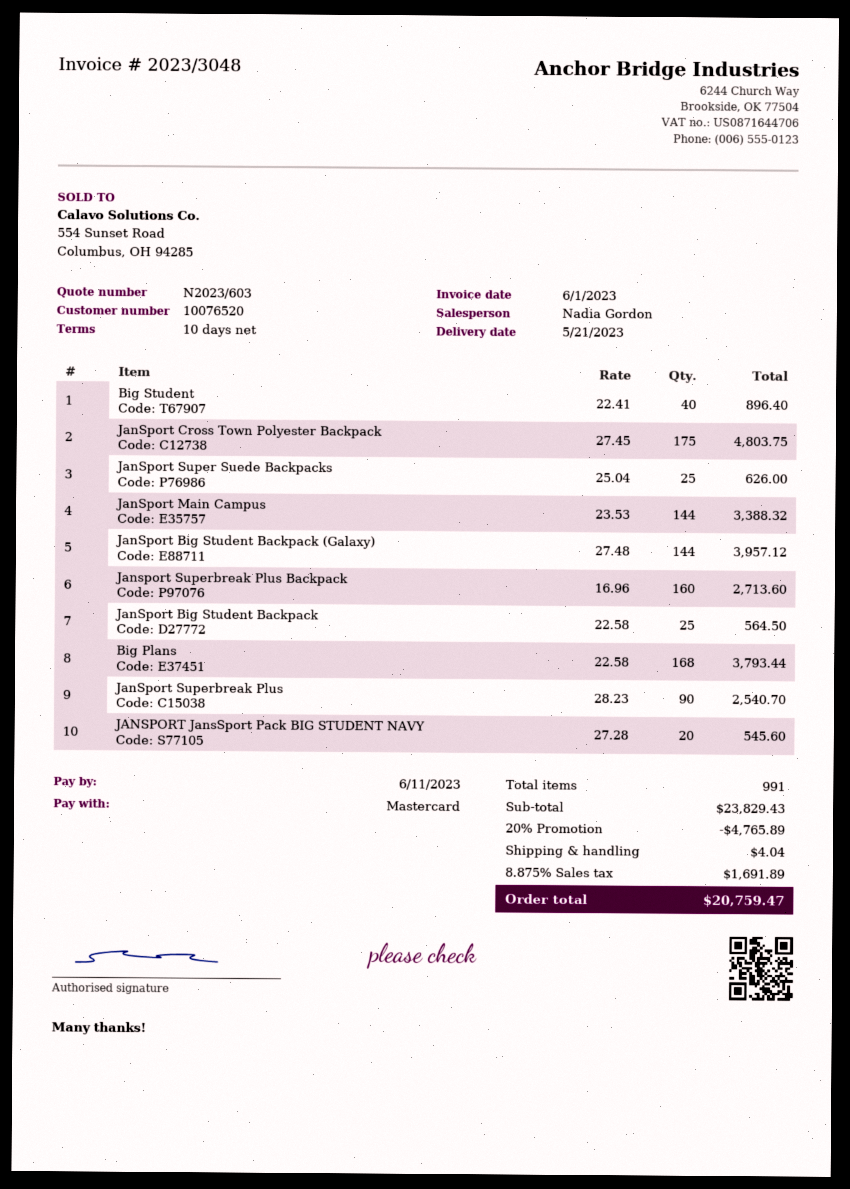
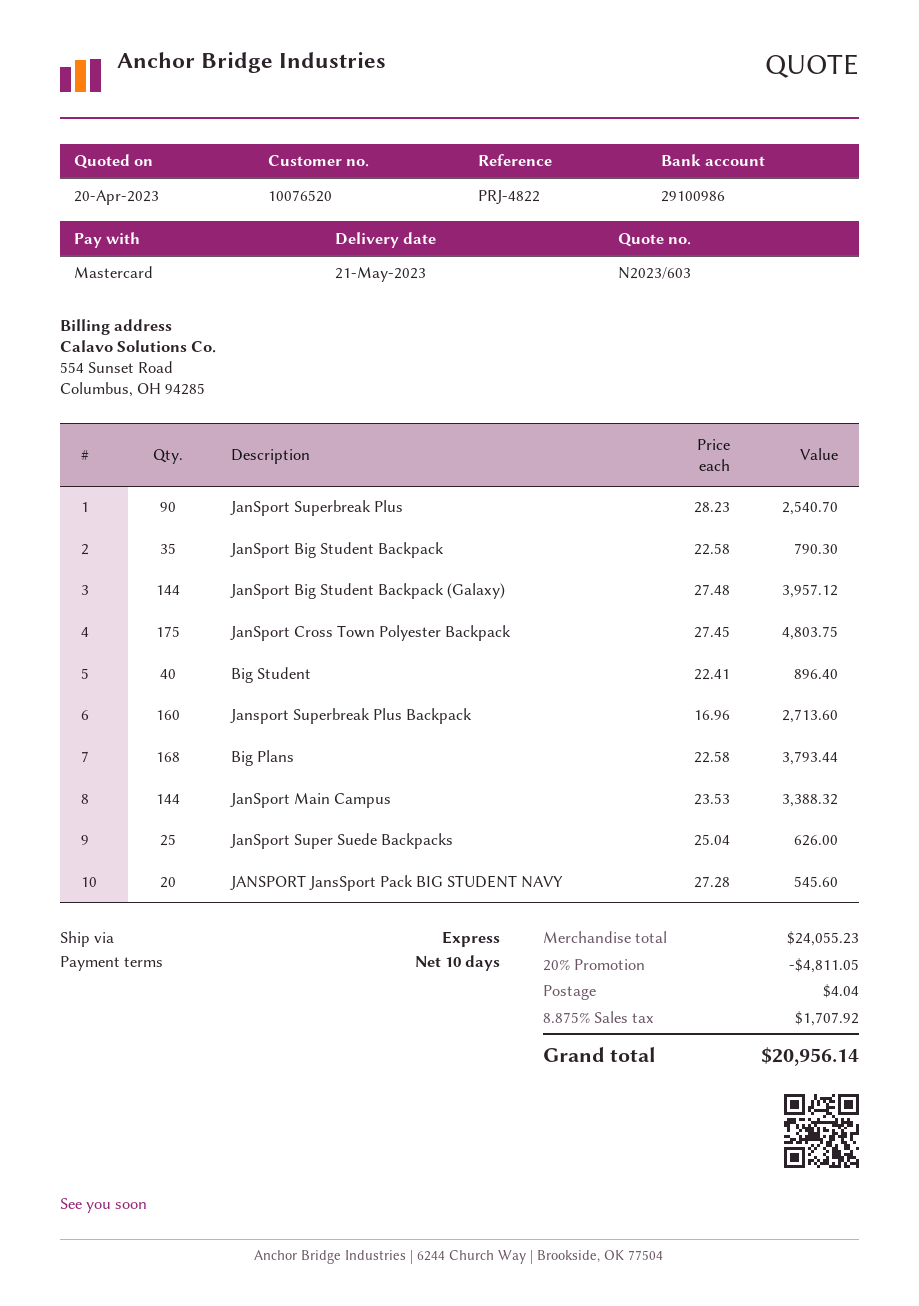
JanSport Big Student Backpack: 25 x 22.58 = 564.50 -> 35 x 22.58 = 790.30
subtotal: 23829.43 -> 24055.23
discount: 20% = 4765.89 -> 20% = 4811.05
tax: 8.875% = 1691.89 -> 8.875% = 1707.92
total: 20759.47 -> 20956.14

